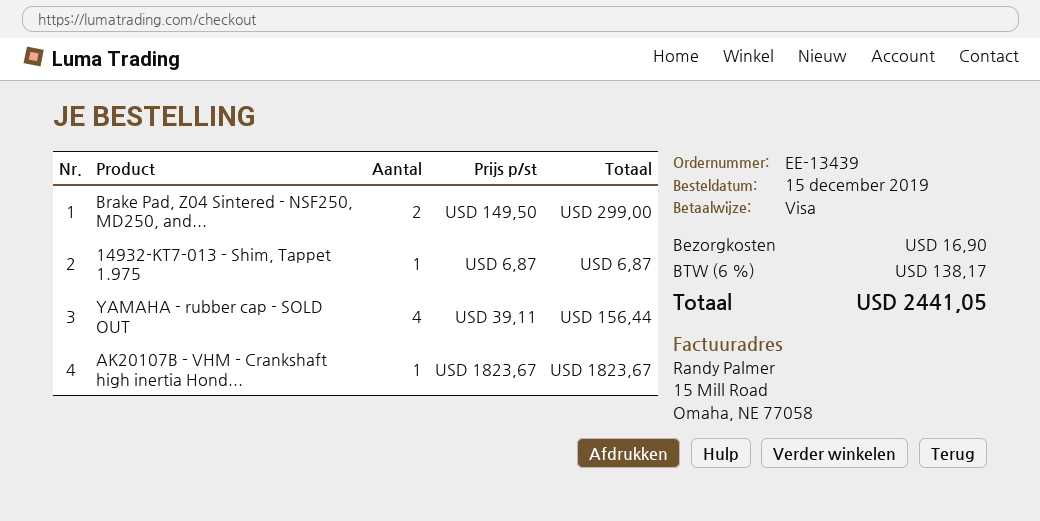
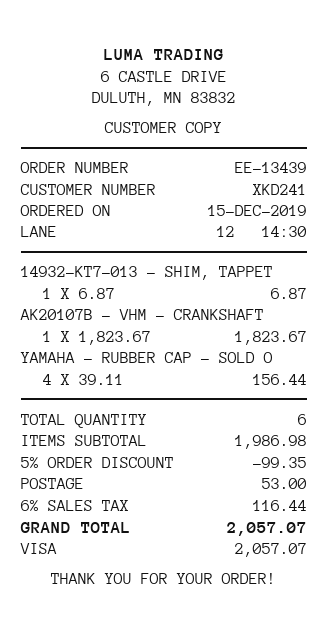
Brake Pad, Z04 Sintered - NSF250, MD250, and...: 2 x 149.50 = 299.00 -> none
discount: none -> 5% = 99.35
shipping: 16.90 -> 53.00
tax: 6% = 138.17 -> 6% = 116.44
total: 2441.05 -> 2057.07

